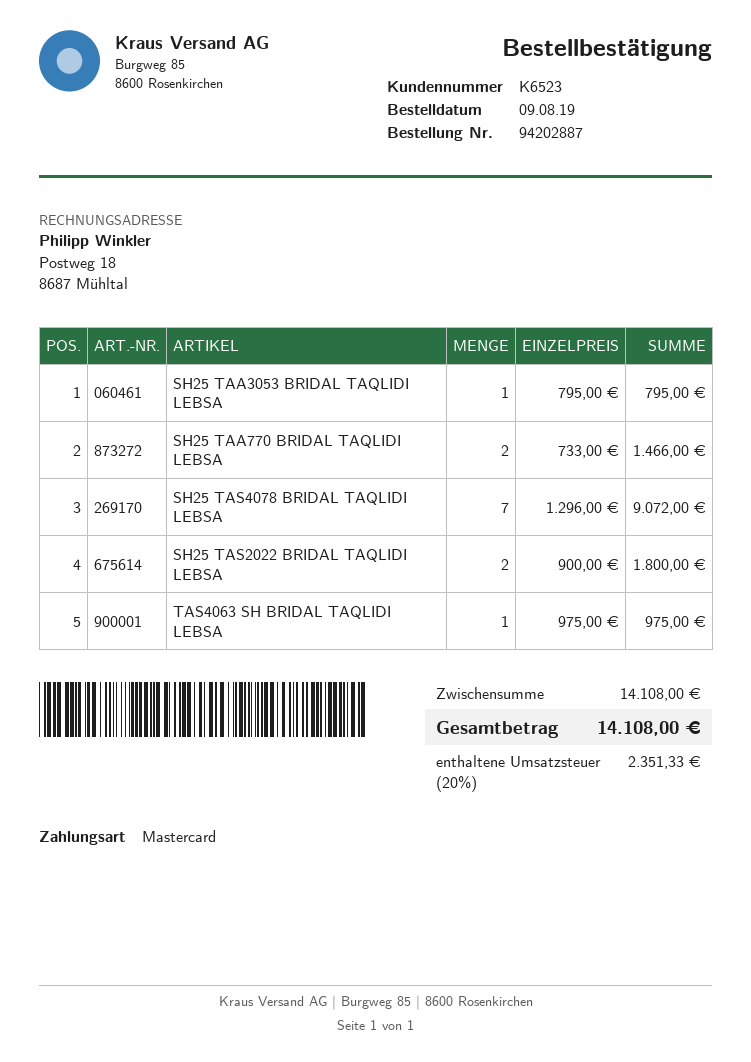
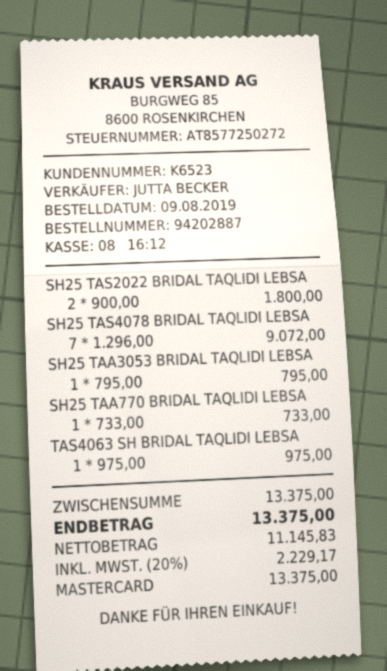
SH25 TAA770 BRIDAL TAQLIDI LEBSA: 2 x 733.00 = 1466.00 -> 1 x 733.00 = 733.00
subtotal: 14108.00 -> 13375.00
tax: 20% = 2351.33 -> 20% = 2229.17
total: 14108.00 -> 13375.00

